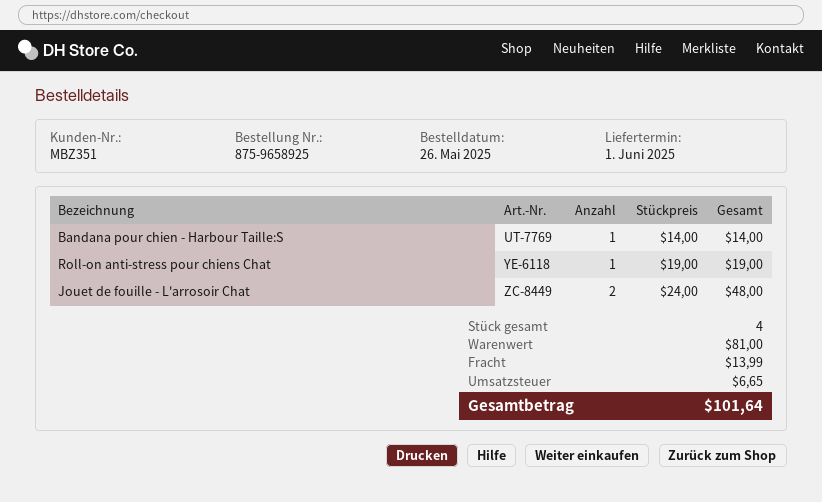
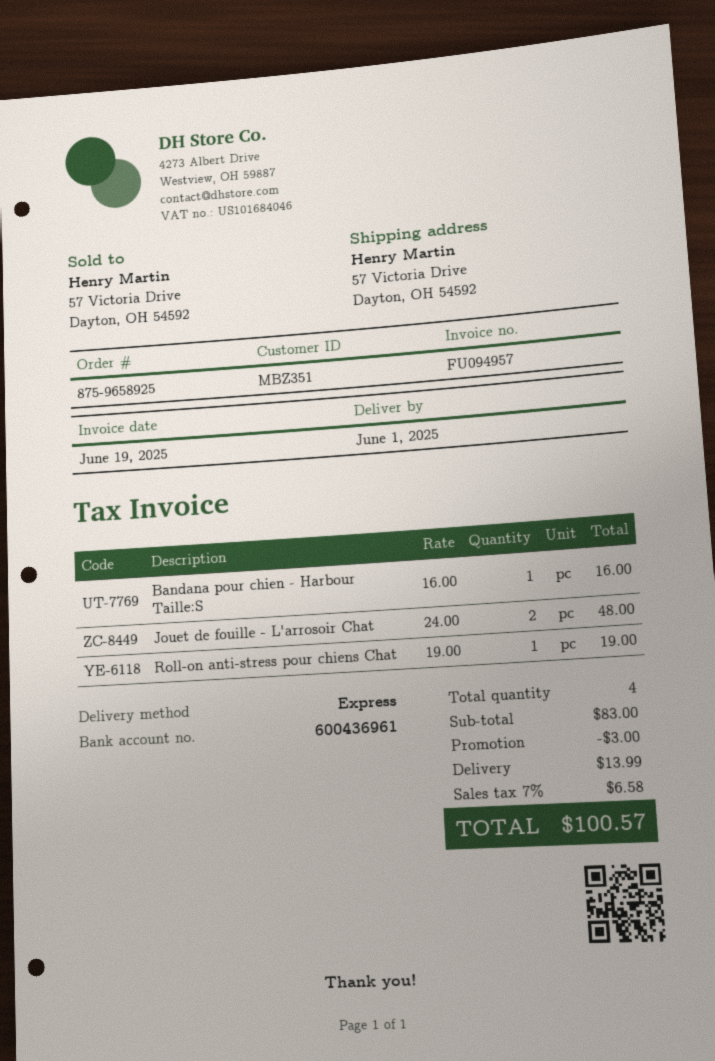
Bandana pour chien - Harbour Taille:S: 1 x 14.00 = 14.00 -> 1 x 16.00 = 16.00
subtotal: 81.00 -> 83.00
discount: none -> 3.00
tax: 6.65 -> 6.58
total: 101.64 -> 100.57

